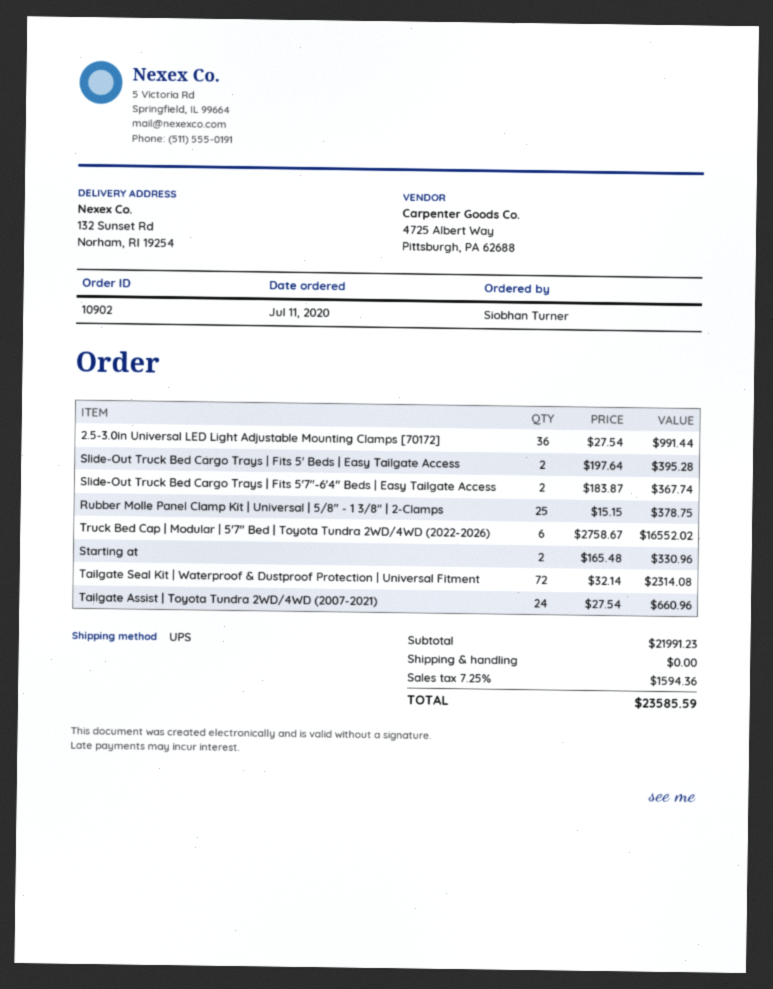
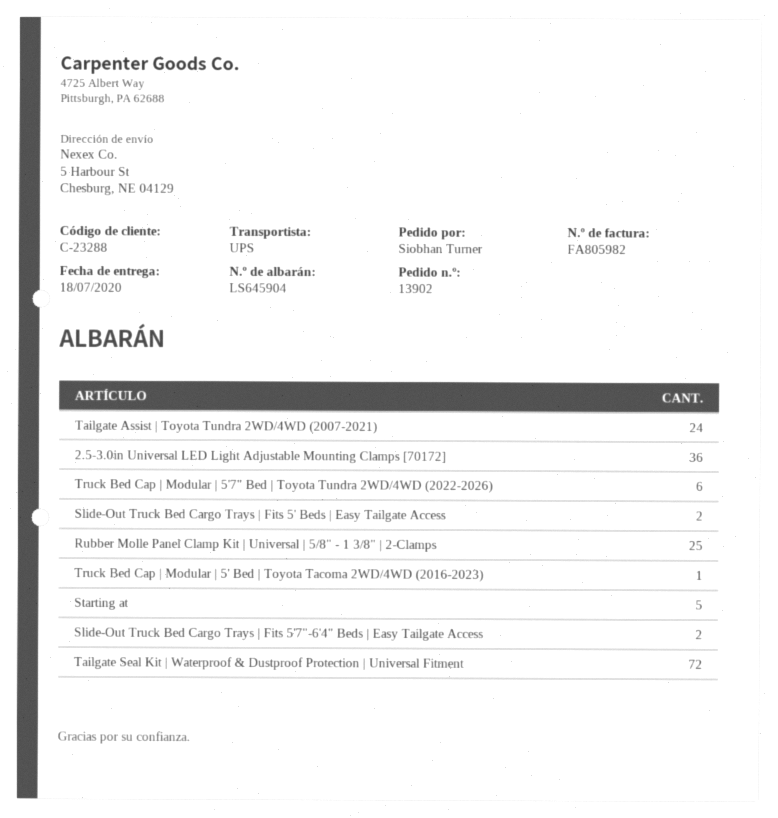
order number: 10902 -> 13902
ship to: 132 Sunset Rd, Norham, RI 19254 -> 5 Harbour St, Chesburg, NE 04129
Starting at: 2 -> 5
Truck Bed Cap | Modular | 5' Bed | Toyota Tacoma 2WD/4WD (2016-2023): none -> 1

